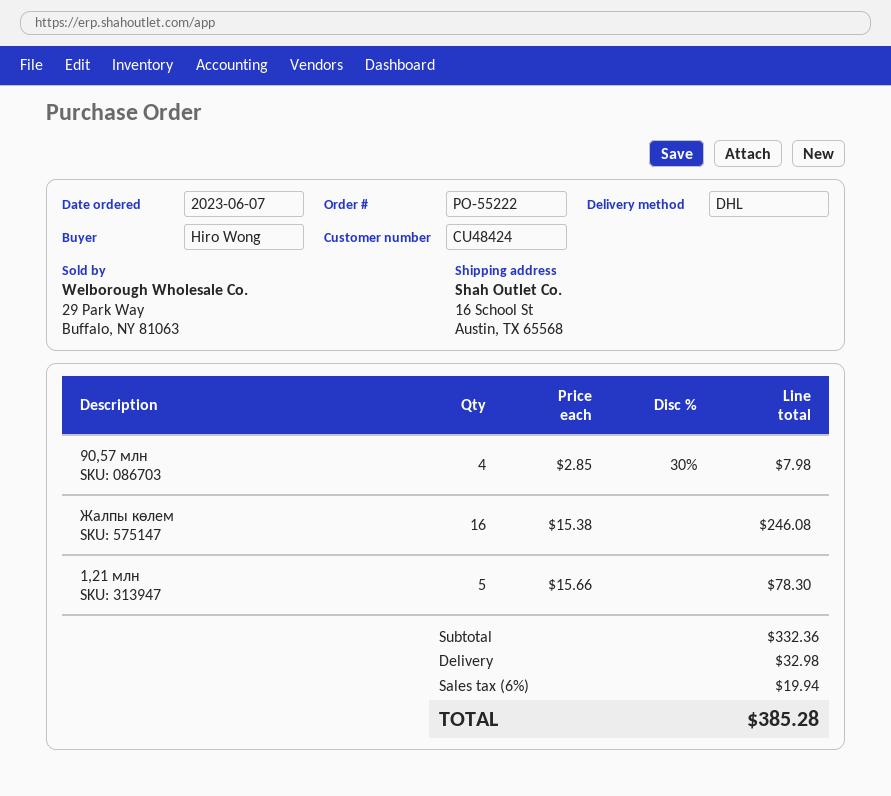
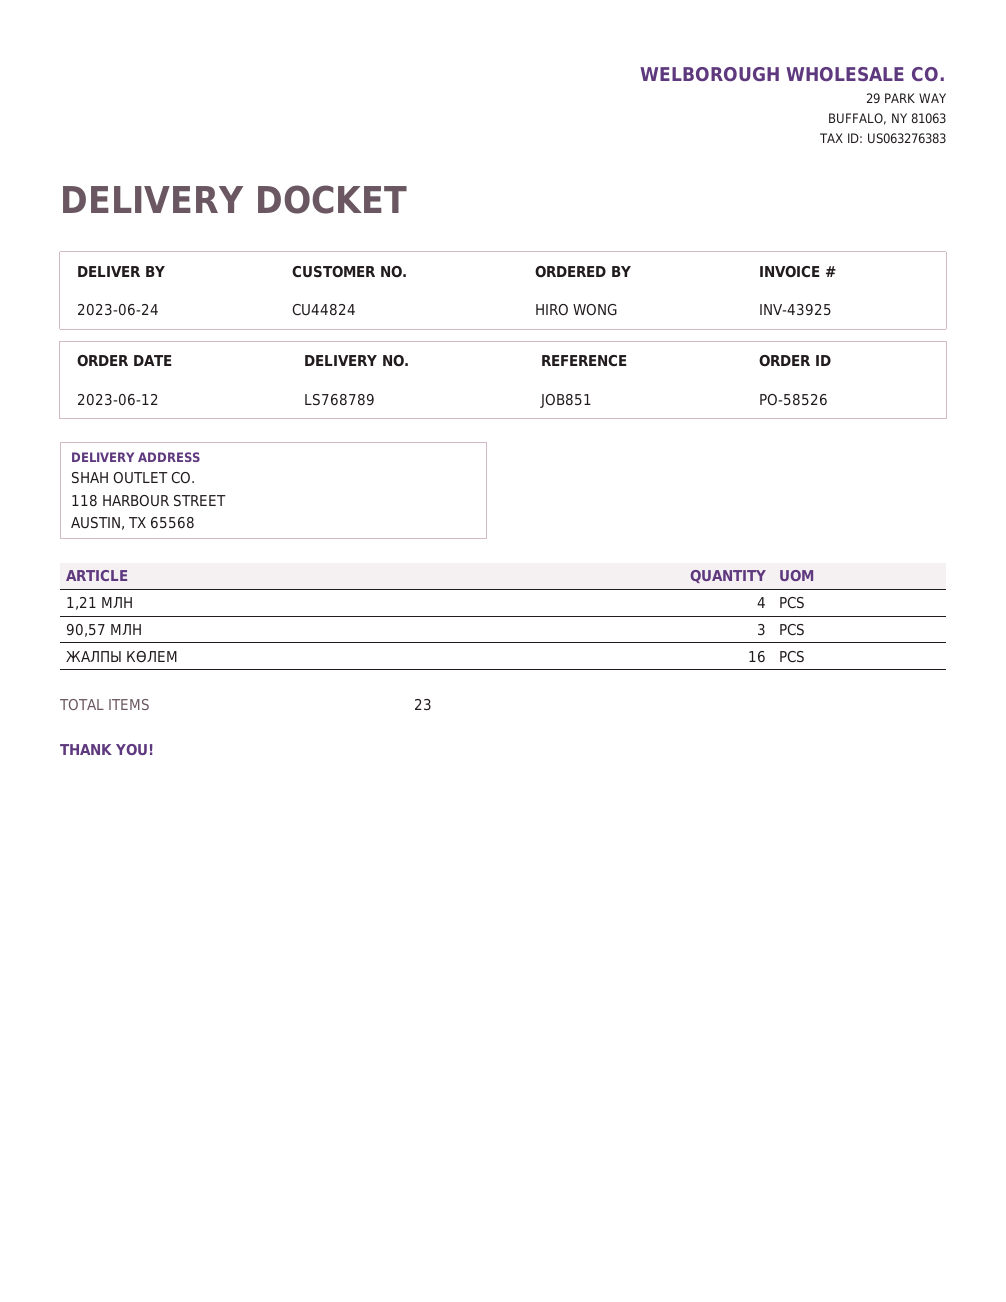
order number: PO-55222 -> PO-58526
order date: 2023-06-07 -> 2023-06-12
customer number: CU48424 -> CU44824
ship to: 16 School St, Austin, TX 65568 -> 118 HARBOUR STREET, AUSTIN, TX 65568
90,57 млн: 4 -> 3
1,21 млн: 5 -> 4

